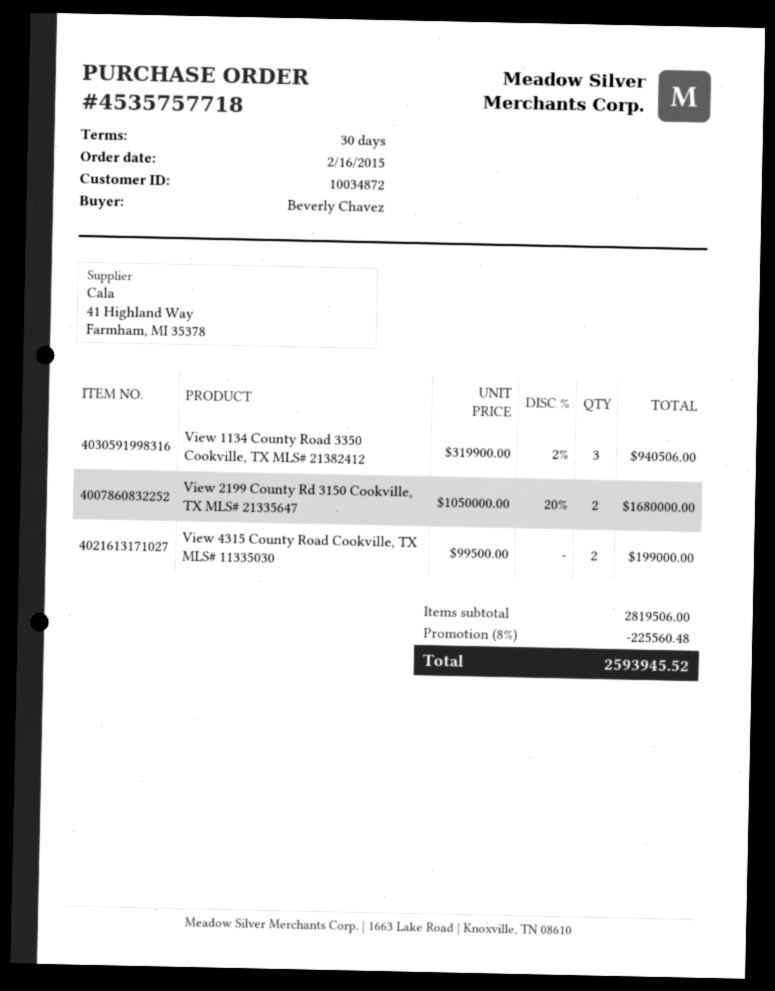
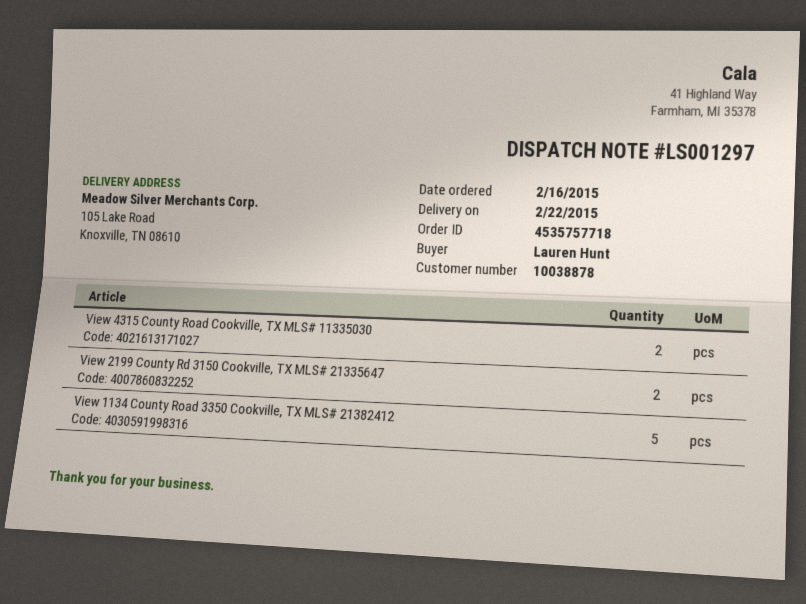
customer number: 10034872 -> 10038878
ordered by: Beverly Chavez -> Lauren Hunt
View 1134 County Road 3350 Cookville, TX MLS# 21382412: 3 -> 5

